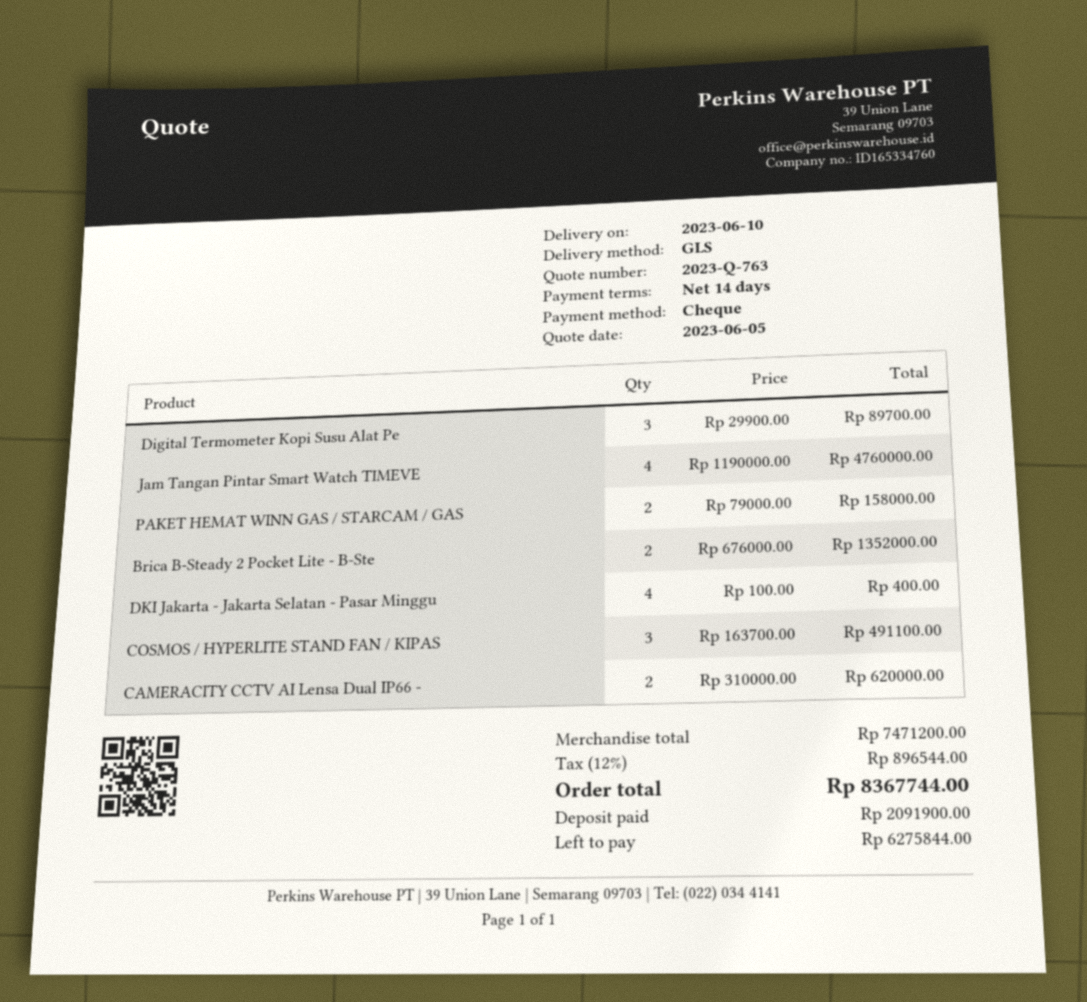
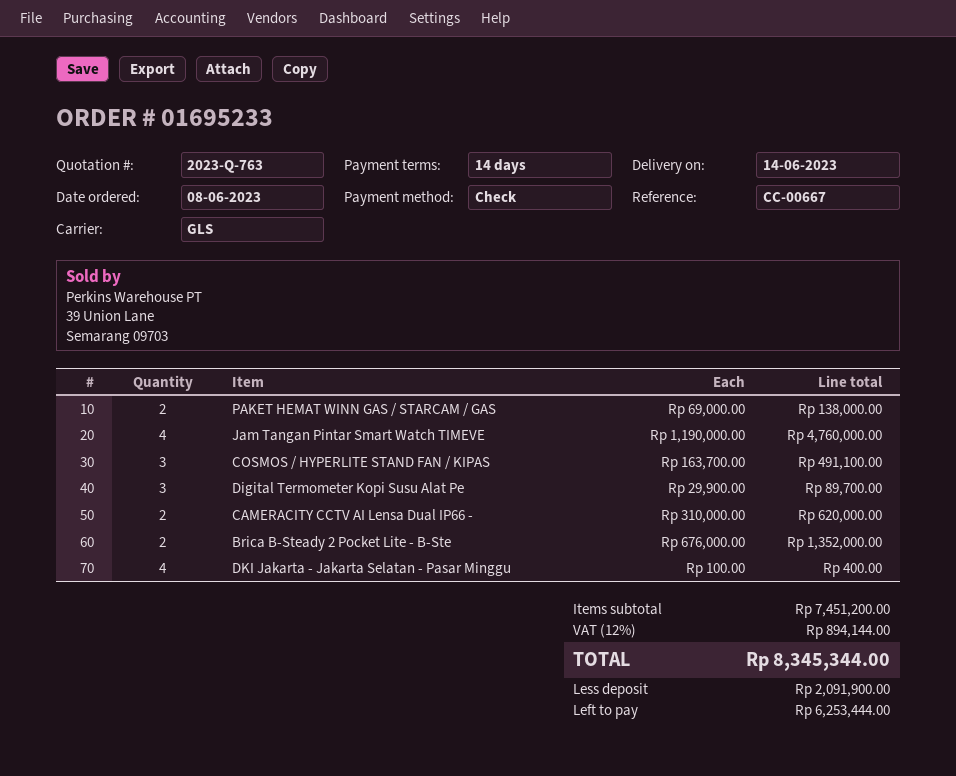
delivery date: 2023-06-10 -> 2023-06-14
PAKET HEMAT WINN GAS / STARCAM / GAS: 2 x 79000.00 = 158000.00 -> 2 x 69000.00 = 138000.00
subtotal: 7471200.00 -> 7451200.00
tax: 12% = 896544.00 -> 12% = 894144.00
total: 8367744.00 -> 8345344.00
balance: 6275844.00 -> 6253444.00

